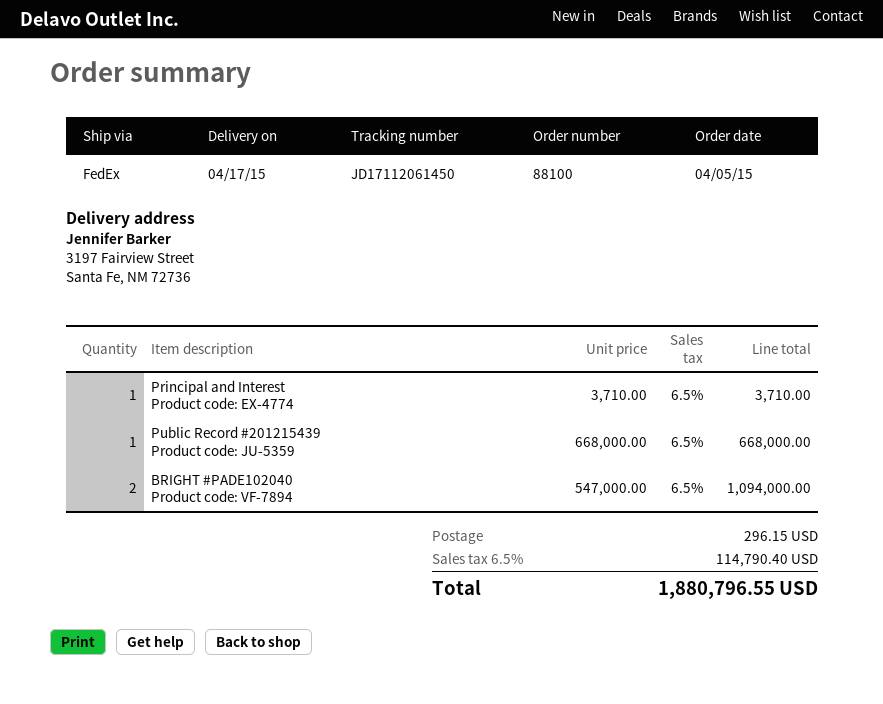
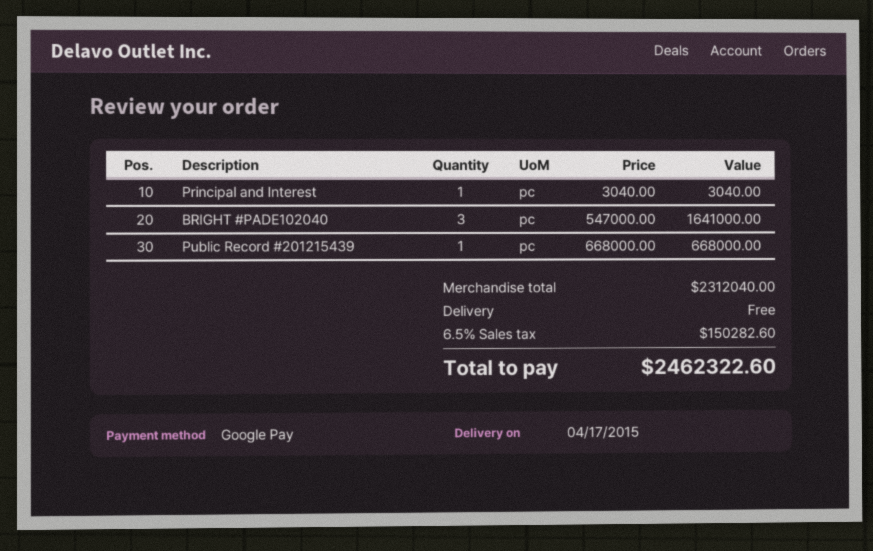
Principal and Interest: 1 x 3710.00 = 3710.00 -> 1 x 3040.00 = 3040.00
BRIGHT #PADE102040: 2 x 547000.00 = 1094000.00 -> 3 x 547000.00 = 1641000.00
shipping: 296.15 -> 0.00
tax: 6.5% = 114790.40 -> 6.5% = 150282.60
total: 1880796.55 -> 2462322.60

